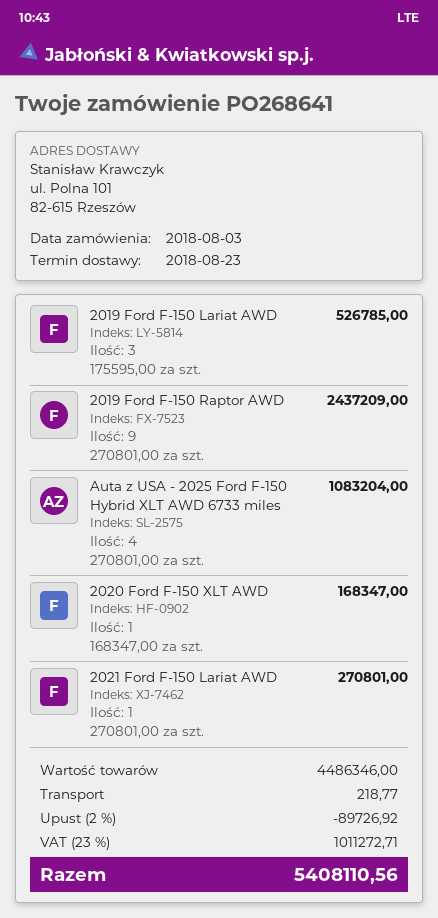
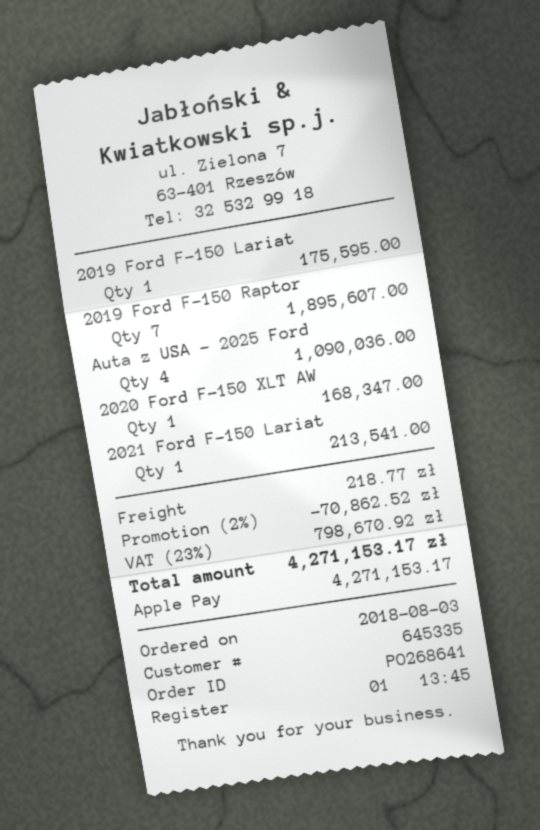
2019 Ford F-150 Lariat AWD: 3 for 526785.00 -> 1 for 175595.00
2019 Ford F-150 Raptor AWD: 9 for 2437209.00 -> 7 for 1895607.00
Auta z USA - 2025 Ford F-150 Hybrid XLT AWD 6733 miles: 4 for 1083204.00 -> 4 for 1090036.00
2021 Ford F-150 Lariat AWD: 1 for 270801.00 -> 1 for 213541.00
discount: 2% = 89726.92 -> 2% = 70862.52
tax: 23% = 1011272.71 -> 23% = 798670.92
total: 5408110.56 -> 4271153.17

